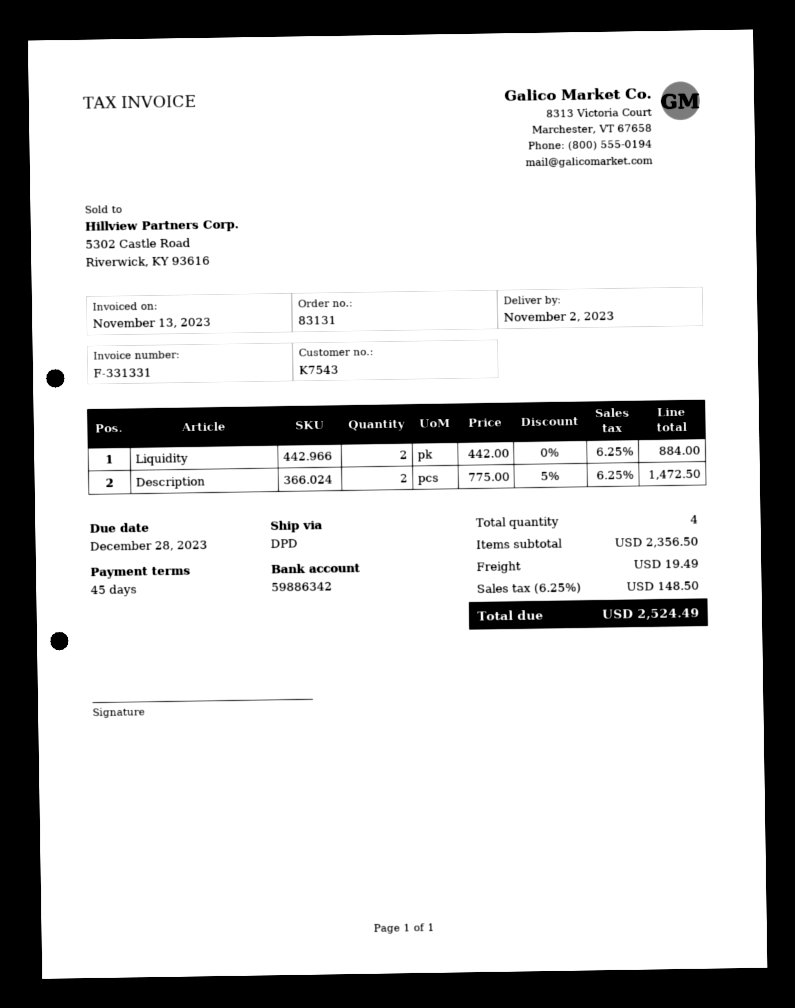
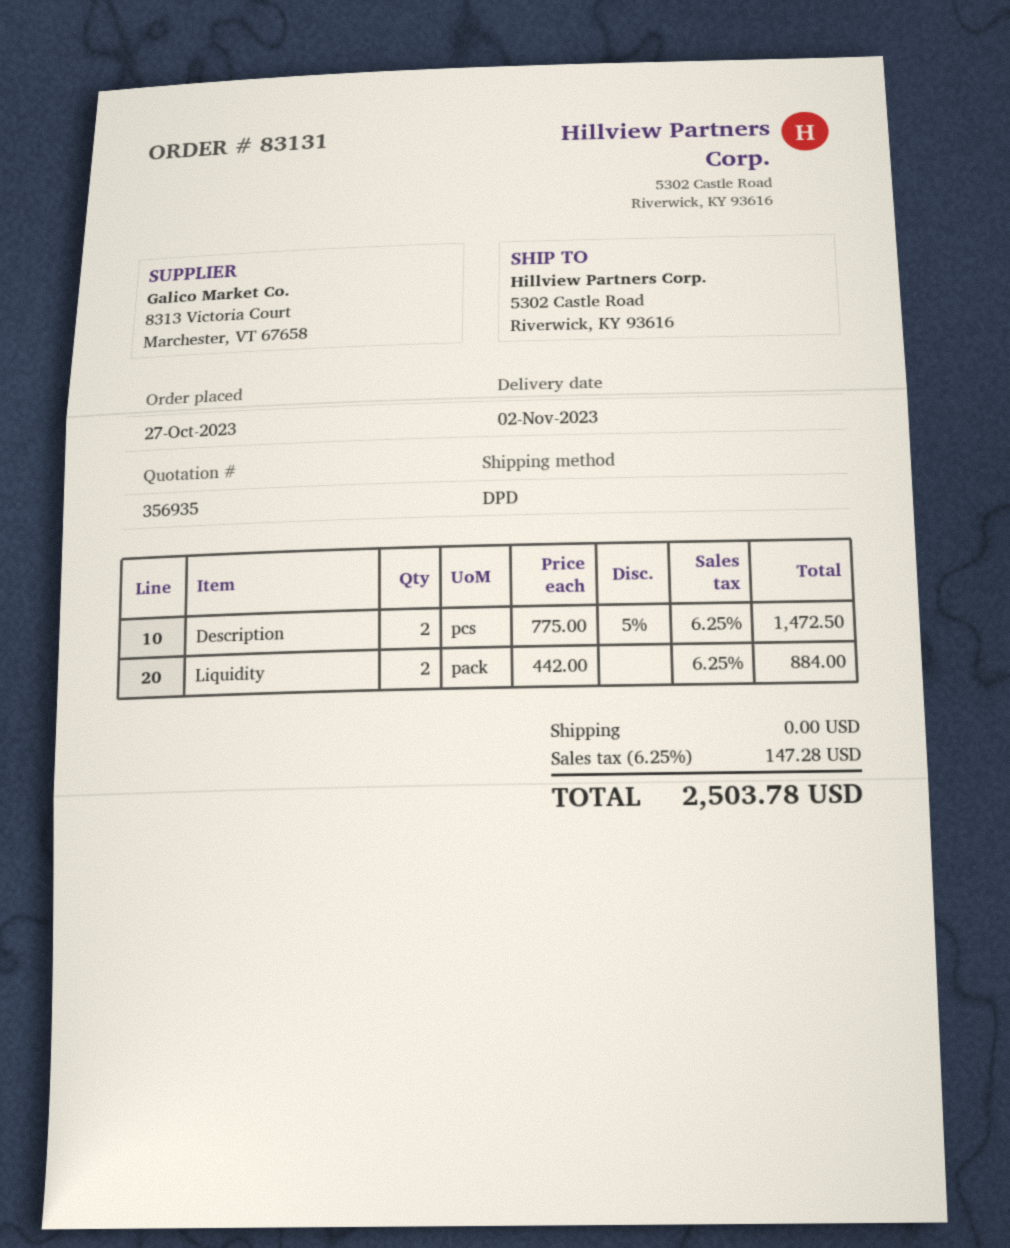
shipping: 19.49 -> 0.00
tax: 6.25% = 148.50 -> 6.25% = 147.28
total: 2524.49 -> 2503.78

